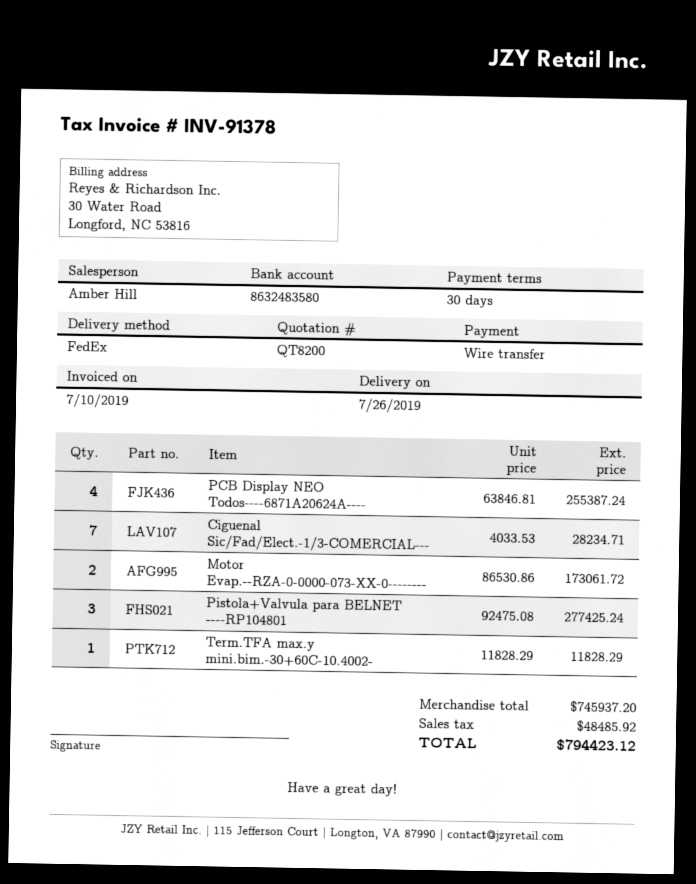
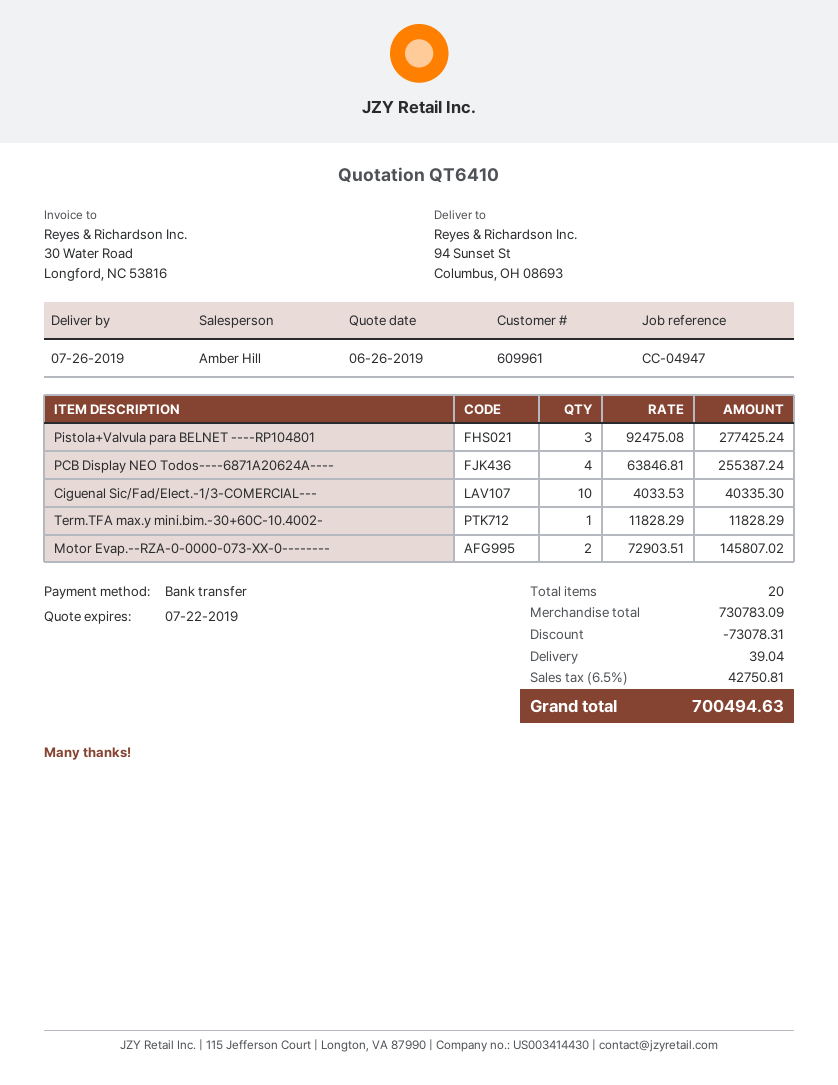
quote number: QT8200 -> QT6410
Ciguenal Sic/Fad/Elect.-1/3-COMERCIAL---: 7 x 4033.53 = 28234.71 -> 10 x 4033.53 = 40335.30
Motor Evap.--RZA-0-0000-073-XX-0--------: 2 x 86530.86 = 173061.72 -> 2 x 72903.51 = 145807.02
subtotal: 745937.20 -> 730783.09
discount: none -> 73078.31
shipping: none -> 39.04
tax: 48485.92 -> 42750.81
total: 794423.12 -> 700494.63

